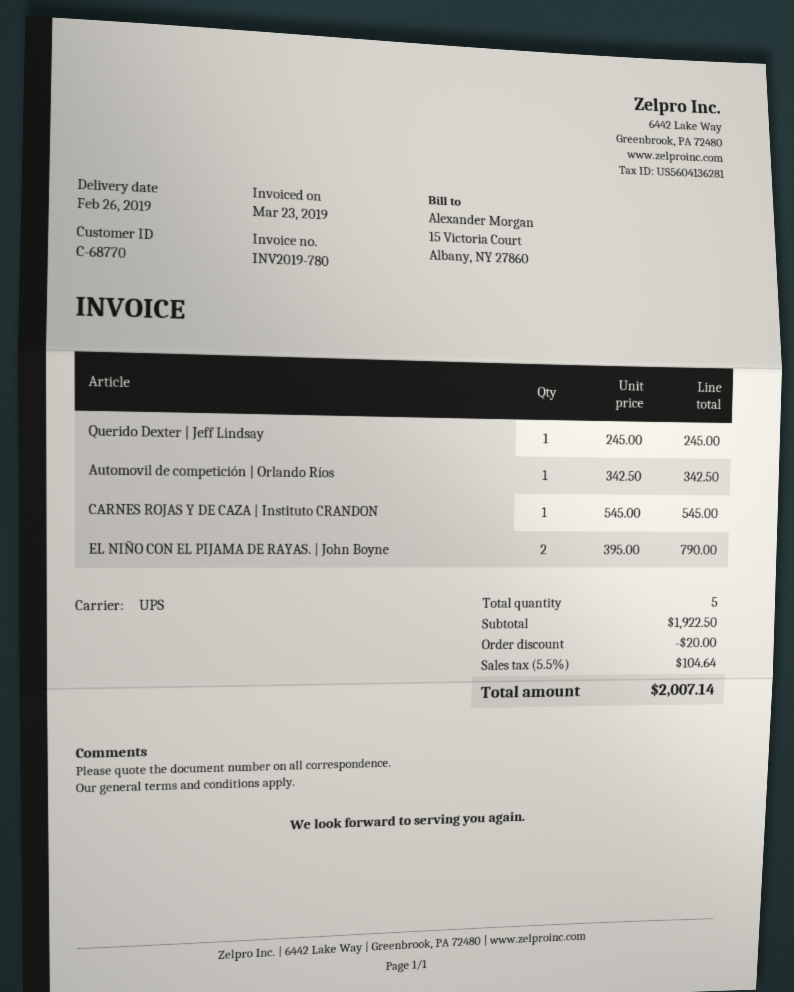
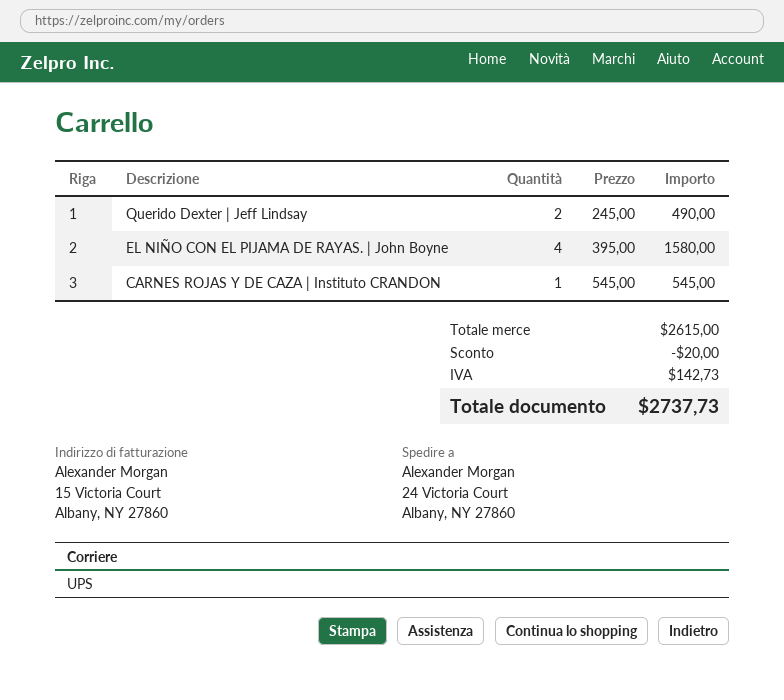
Querido Dexter | Jeff Lindsay: 1 x 245.00 = 245.00 -> 2 x 245.00 = 490.00
Automovil de competición | Orlando Ríos: 1 x 342.50 = 342.50 -> none
EL NIÑO CON EL PIJAMA DE RAYAS. | John Boyne: 2 x 395.00 = 790.00 -> 4 x 395.00 = 1580.00
subtotal: 1922.50 -> 2615.00
tax: 104.64 -> 142.73
total: 2007.14 -> 2737.73

